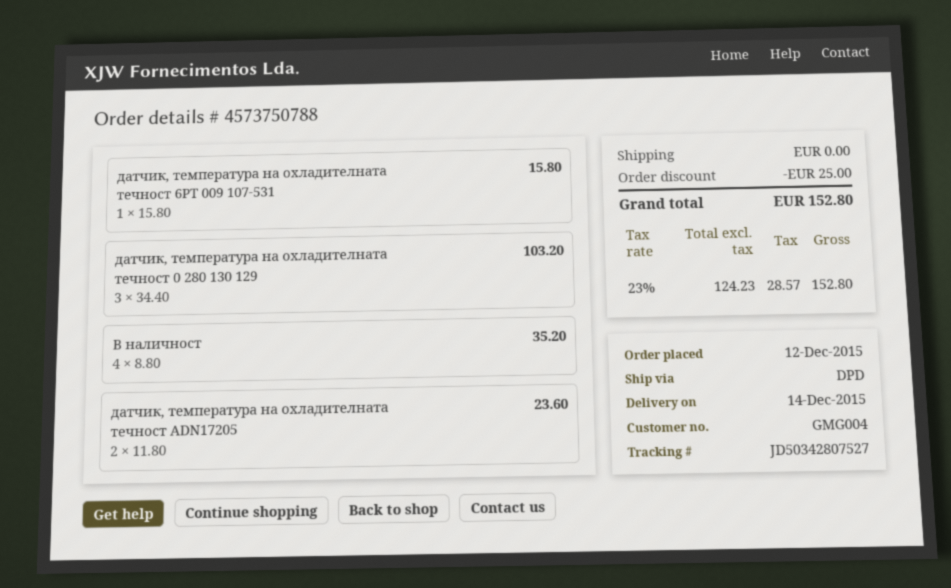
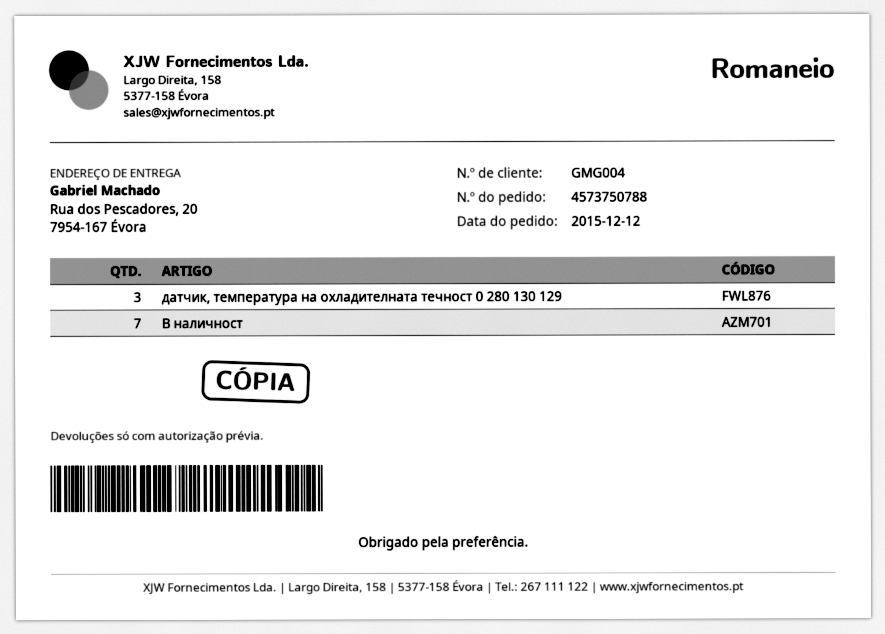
датчик, температура на охладителната течност 6PT 009 107-531: 1 -> none
В наличност: 4 -> 7
датчик, температура на охладителната течност ADN17205: 2 -> none

